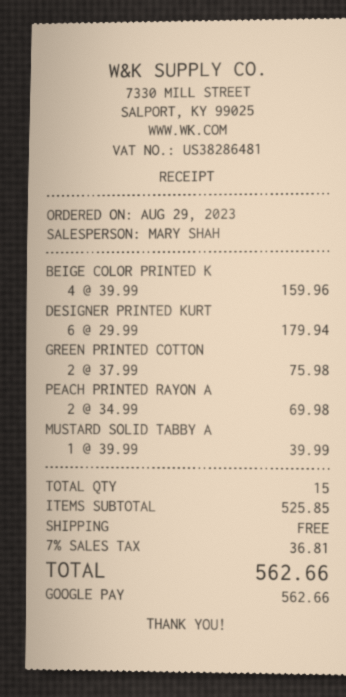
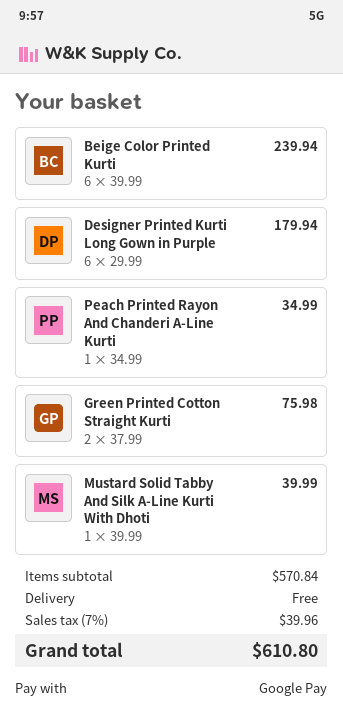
BEIGE COLOR PRINTED K: 4 x 39.99 = 159.96 -> 6 x 39.99 = 239.94
PEACH PRINTED RAYON A: 2 x 34.99 = 69.98 -> 1 x 34.99 = 34.99
subtotal: 525.85 -> 570.84
tax: 7% = 36.81 -> 7% = 39.96
total: 562.66 -> 610.80

